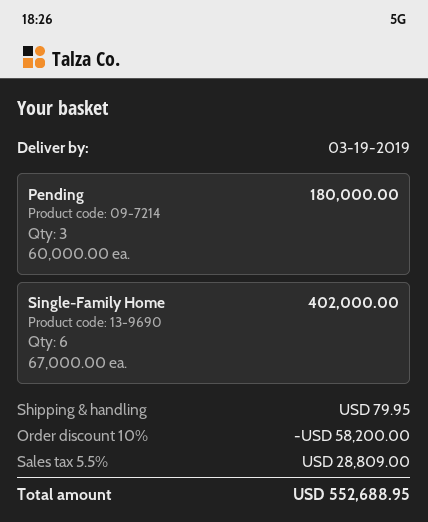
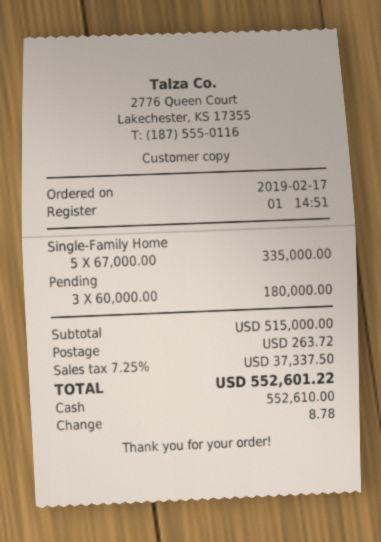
Single-Family Home: 6 x 67000.00 = 402000.00 -> 5 x 67000.00 = 335000.00
discount: 10% = 58200.00 -> none
shipping: 79.95 -> 263.72
tax: 5.5% = 28809.00 -> 7.25% = 37337.50
total: 552688.95 -> 552601.22

